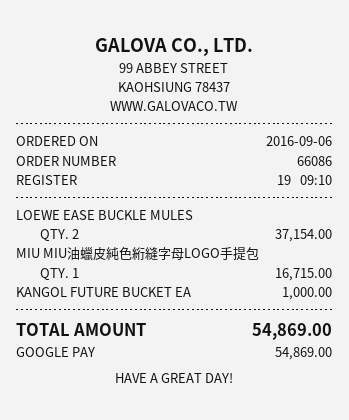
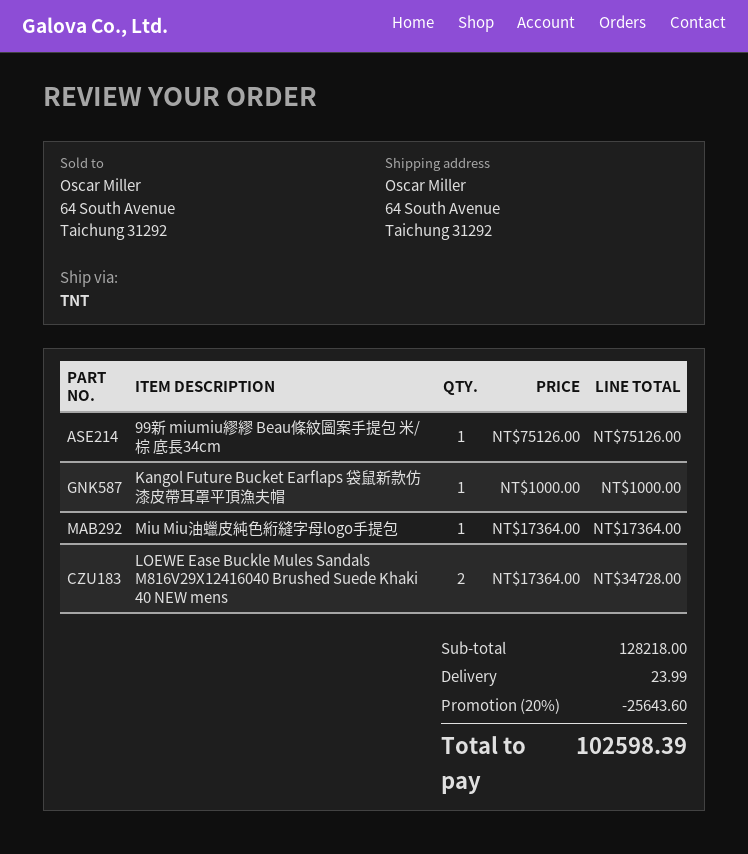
LOEWE EASE BUCKLE MULES: 2 for 37154.00 -> 2 for 34728.00
MIU MIU油蠟皮純色絎縫字母LOGO手提包: 1 for 16715.00 -> 1 for 17364.00
99新 miumiu繆繆 Beau條紋圖案手提包 米/棕 底長34cm: none -> 1 for 75126.00
discount: none -> 20% = 25643.60
shipping: none -> 23.99
total: 54869.00 -> 102598.39

